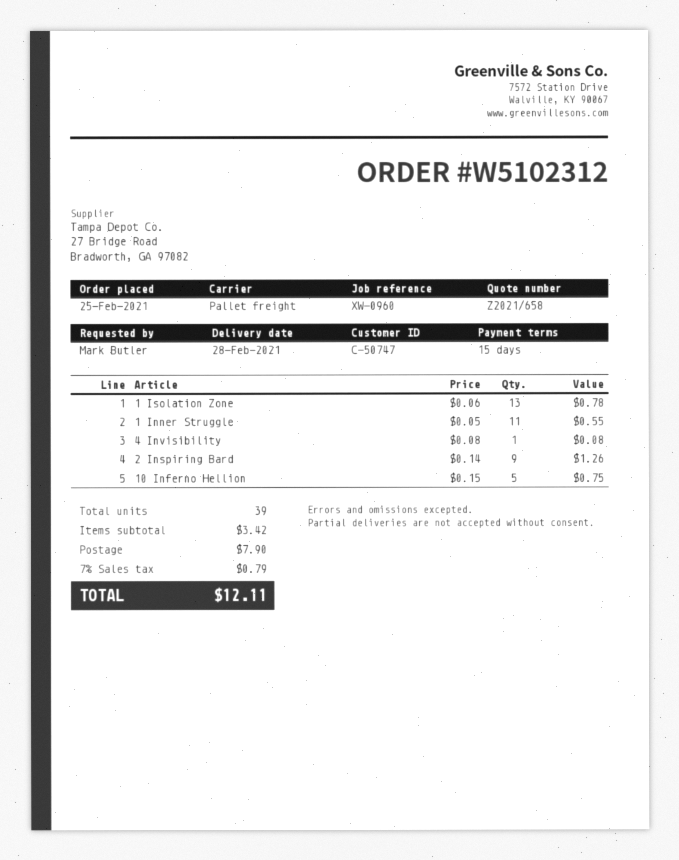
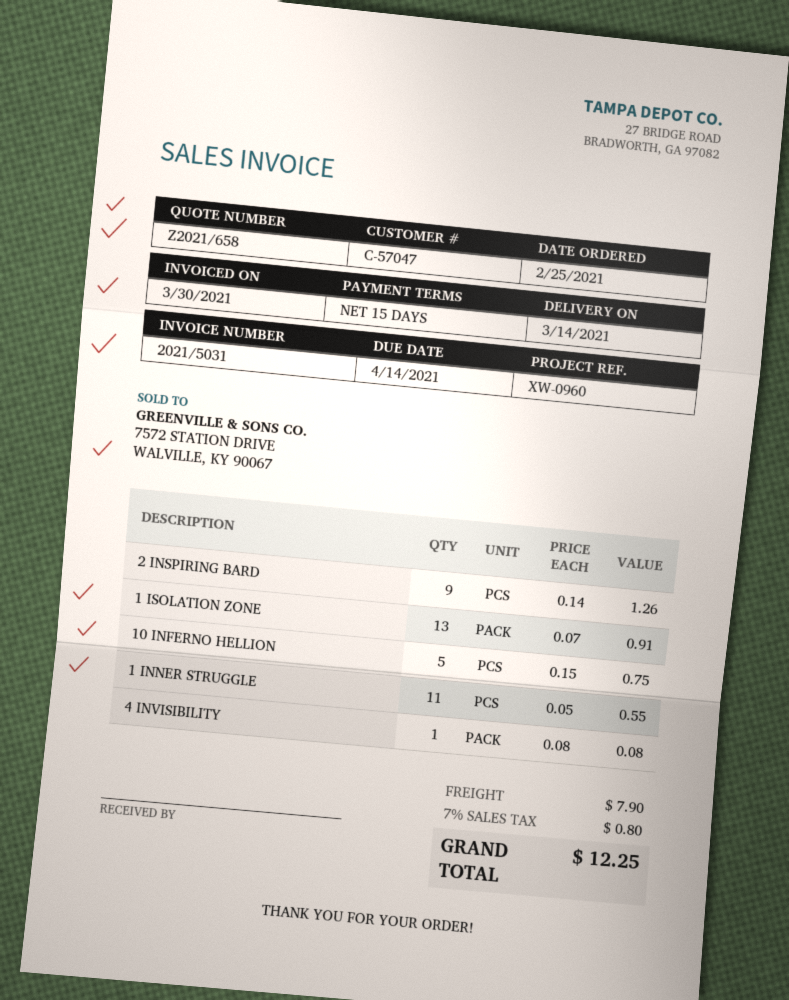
delivery date: 2021-02-28 -> 2021-03-14
customer number: C-50747 -> C-57047
1 Isolation Zone: 13 x 0.06 = 0.78 -> 13 x 0.07 = 0.91
tax: 7% = 0.79 -> 7% = 0.80
total: 12.11 -> 12.25

